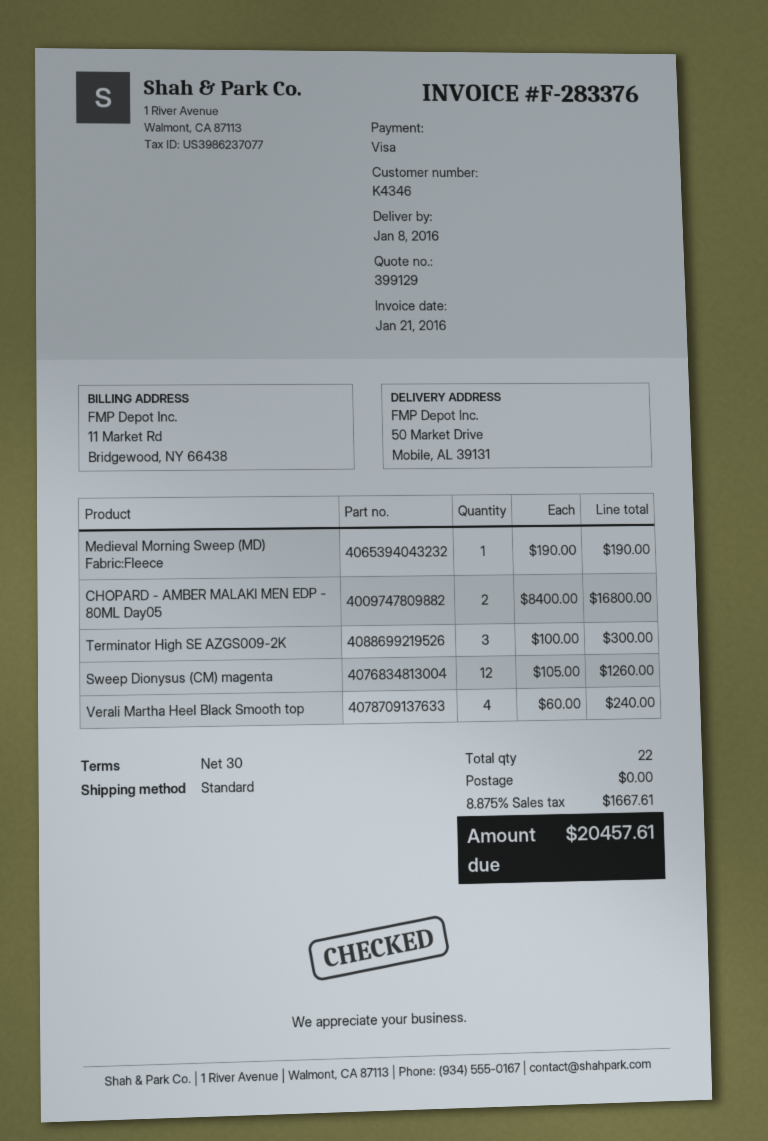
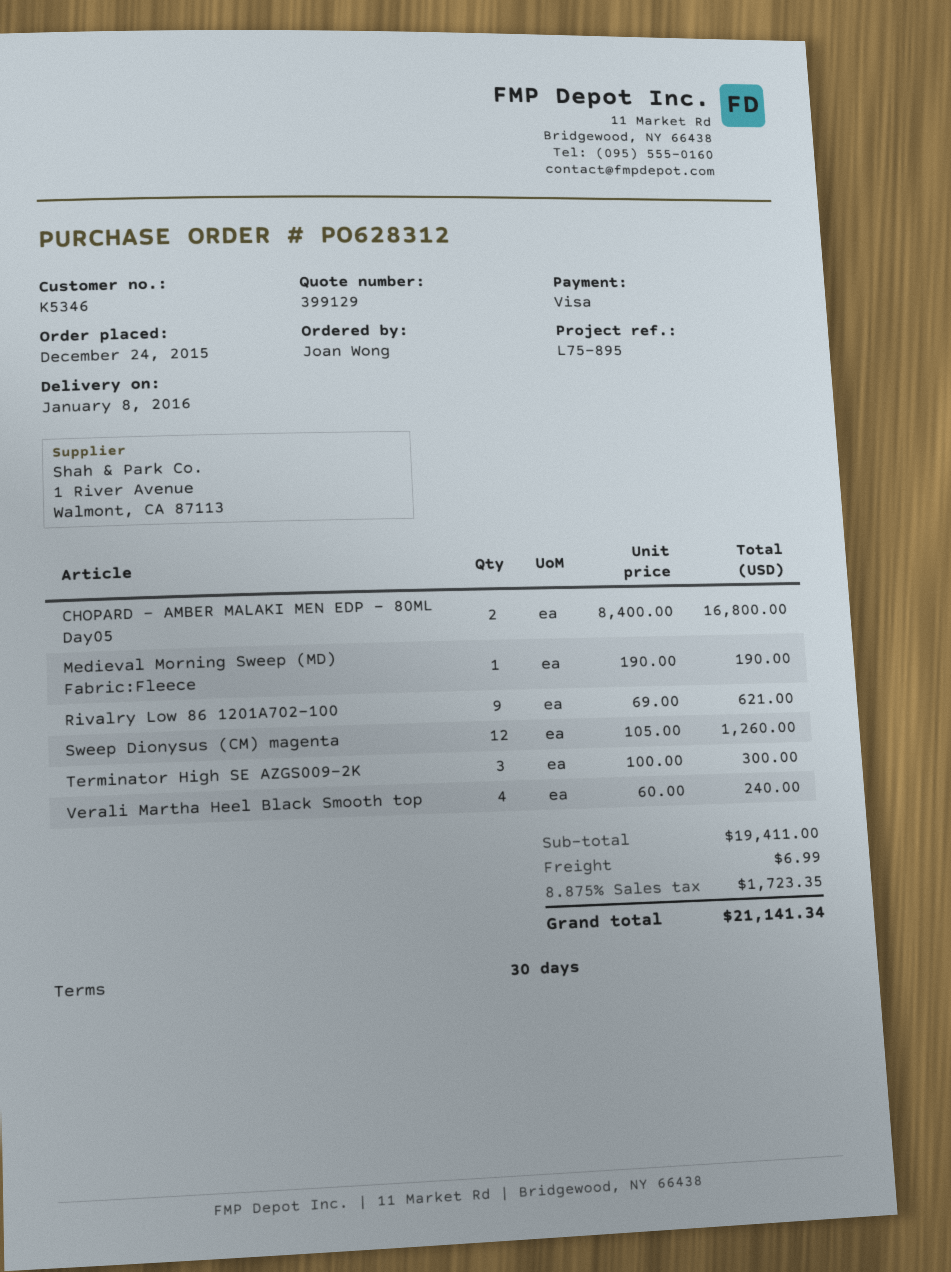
customer number: K4346 -> K5346
Rivalry Low 86 1201A702-100: none -> 9 x 69.00 = 621.00
shipping: 0.00 -> 6.99
tax: 8.875% = 1667.61 -> 8.875% = 1723.35
total: 20457.61 -> 21141.34

